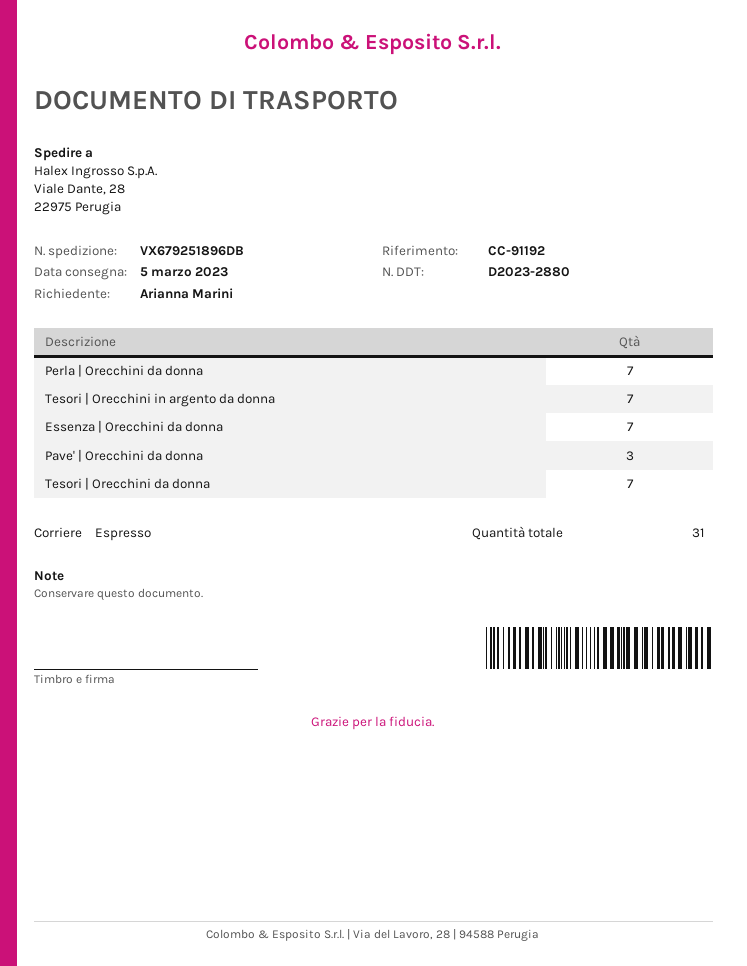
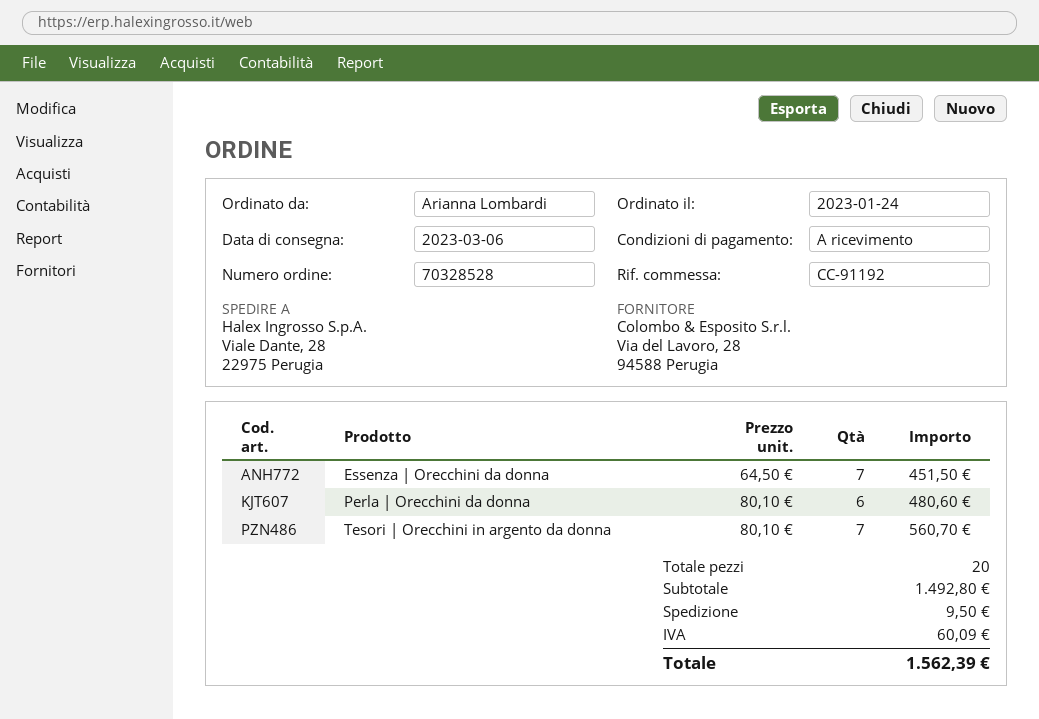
delivery date: 2023-03-05 -> 2023-03-06
ordered by: Arianna Marini -> Arianna Lombardi
Perla | Orecchini da donna: 7 -> 6
Pave' | Orecchini da donna: 3 -> none
Tesori | Orecchini da donna: 7 -> none
total quantity: 31 -> 20

